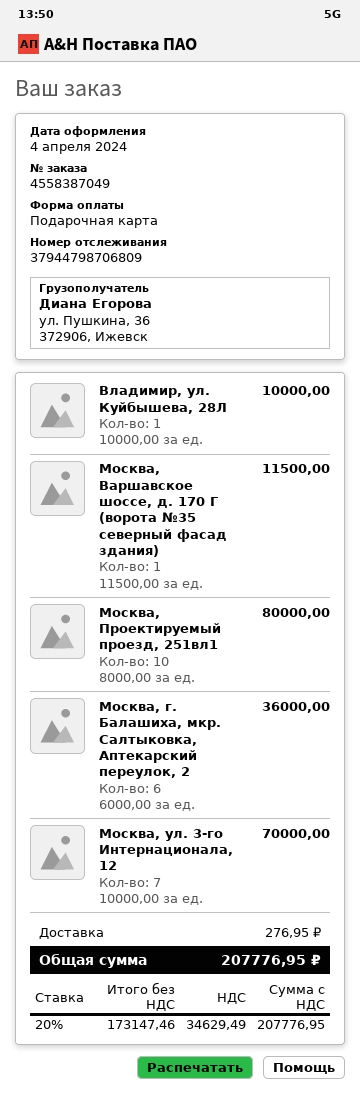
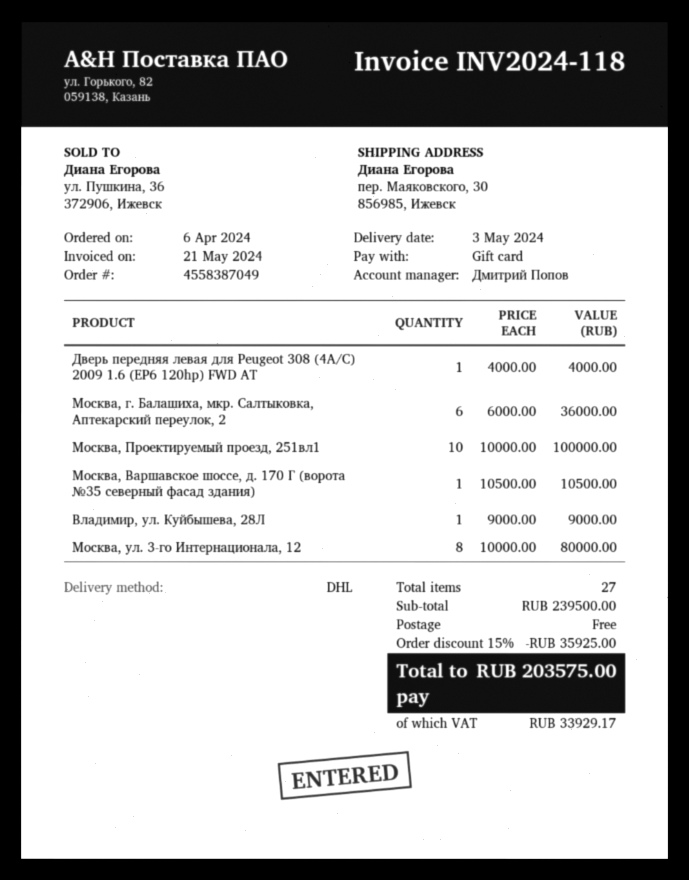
order date: 2024-04-04 -> 2024-04-06
ship to: ул. Пушкина, 36, 372906, Ижевск -> пер. Маяковского, 30, 856985, Ижевск
Владимир, ул. Куйбышева, 28Л: 1 x 10000.00 = 10000.00 -> 1 x 9000.00 = 9000.00
Москва, Варшавское шоссе, д. 170 Г (ворота №35 северный фасад здания): 1 x 11500.00 = 11500.00 -> 1 x 10500.00 = 10500.00
Москва, Проектируемый проезд, 251вл1: 10 x 8000.00 = 80000.00 -> 10 x 10000.00 = 100000.00
Москва, ул. 3-го Интернационала, 12: 7 x 10000.00 = 70000.00 -> 8 x 10000.00 = 80000.00
Дверь передняя левая для Peugeot 308 (4A/C) 2009 1.6 (EP6 120hp) FWD AT: none -> 1 x 4000.00 = 4000.00
discount: none -> 15% = 35925.00
shipping: 276.95 -> 0.00
tax: 34629.49 -> 33929.17
total: 207776.95 -> 203575.00

